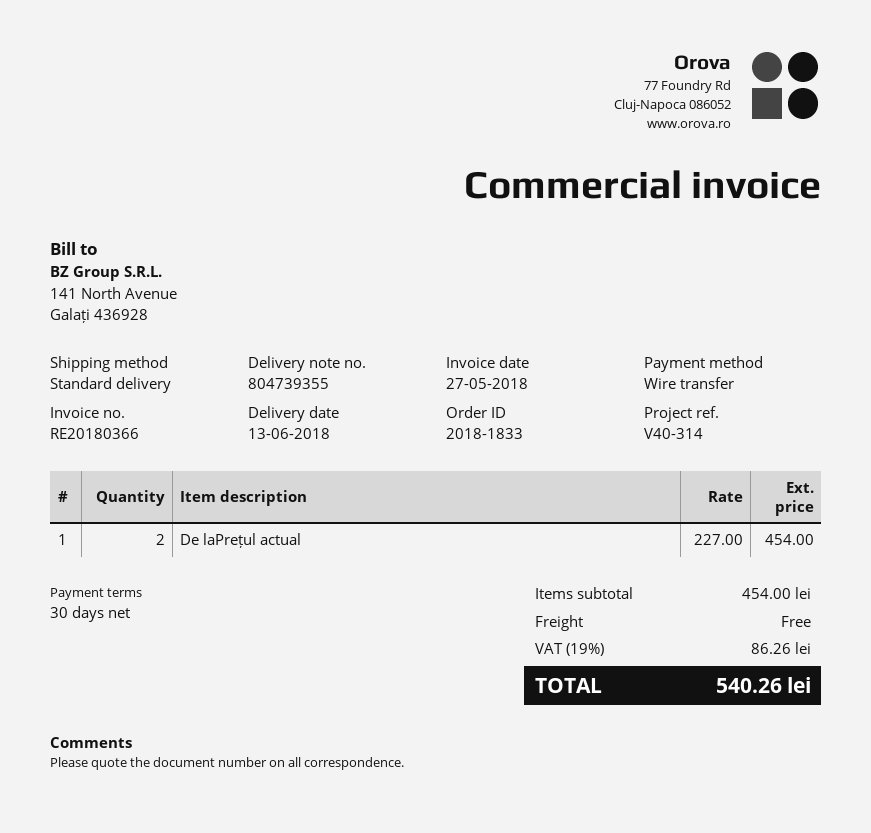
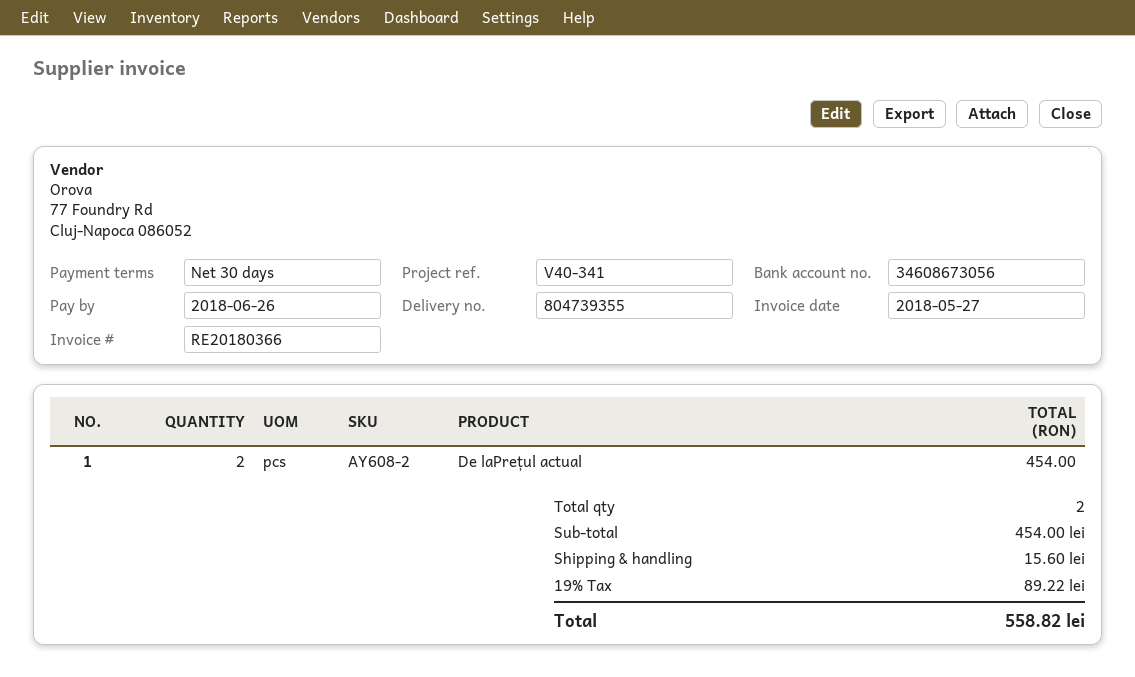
reference: V40-314 -> V40-341
shipping: 0.00 -> 15.60
tax: 19% = 86.26 -> 19% = 89.22
total: 540.26 -> 558.82

